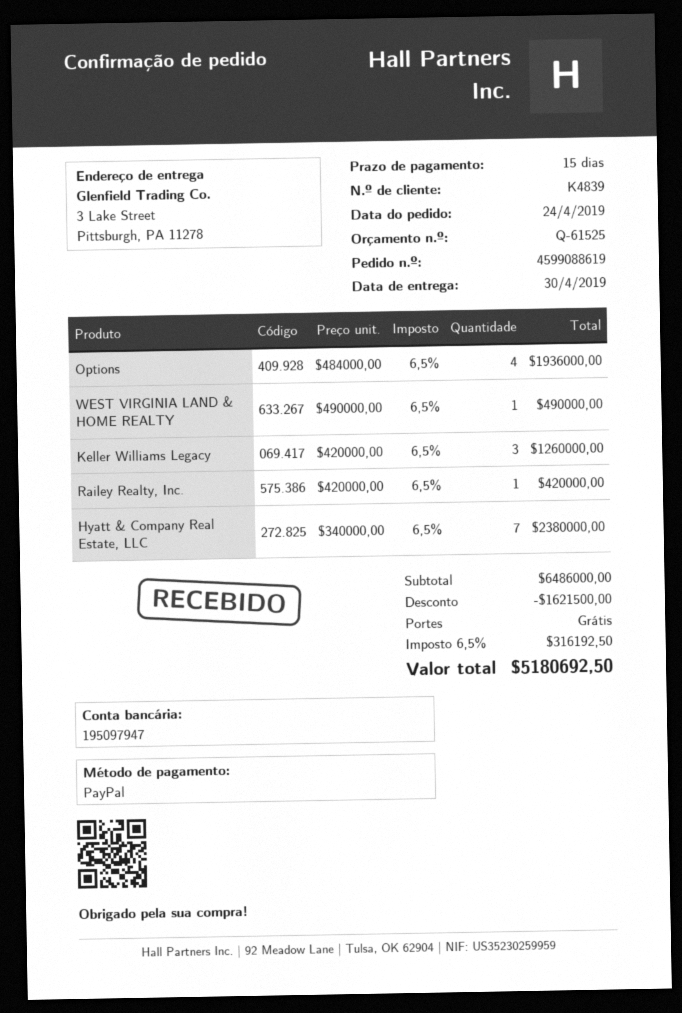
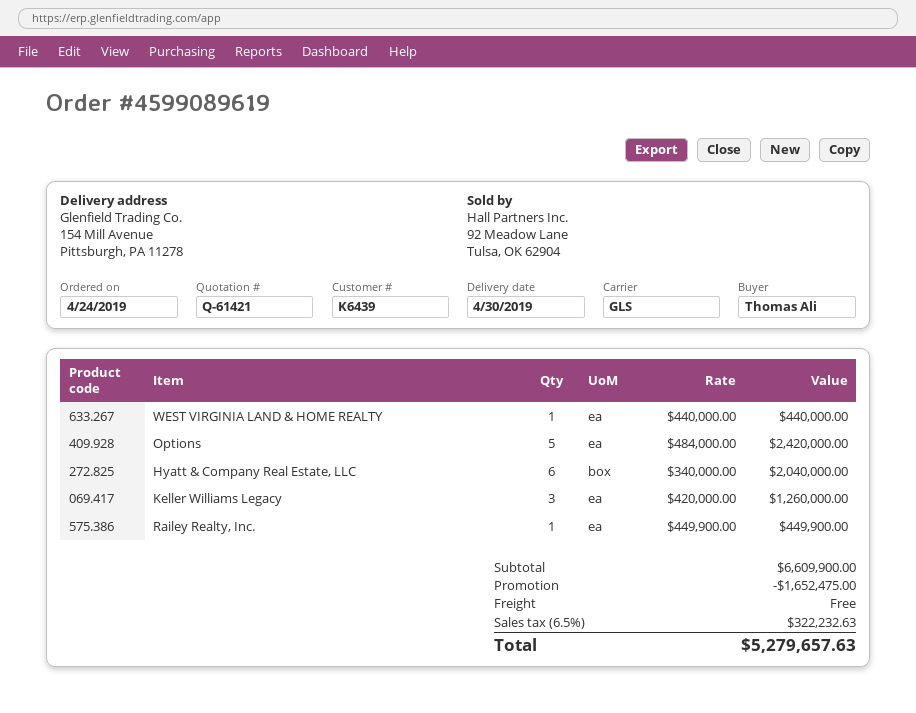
quote number: Q-61525 -> Q-61421
order number: 4599088619 -> 4599089619
customer number: K4839 -> K6439
ship to: 3 Lake Street, Pittsburgh, PA 11278 -> 154 Mill Avenue, Pittsburgh, PA 11278
Options: 4 x 484000.00 = 1936000.00 -> 5 x 484000.00 = 2420000.00
WEST VIRGINIA LAND & HOME REALTY: 1 x 490000.00 = 490000.00 -> 1 x 440000.00 = 440000.00
Railey Realty, Inc.: 1 x 420000.00 = 420000.00 -> 1 x 449900.00 = 449900.00
Hyatt & Company Real Estate, LLC: 7 x 340000.00 = 2380000.00 -> 6 x 340000.00 = 2040000.00
subtotal: 6486000.00 -> 6609900.00
discount: 1621500.00 -> 1652475.00
tax: 6.5% = 316192.50 -> 6.5% = 322232.63
total: 5180692.50 -> 5279657.63

